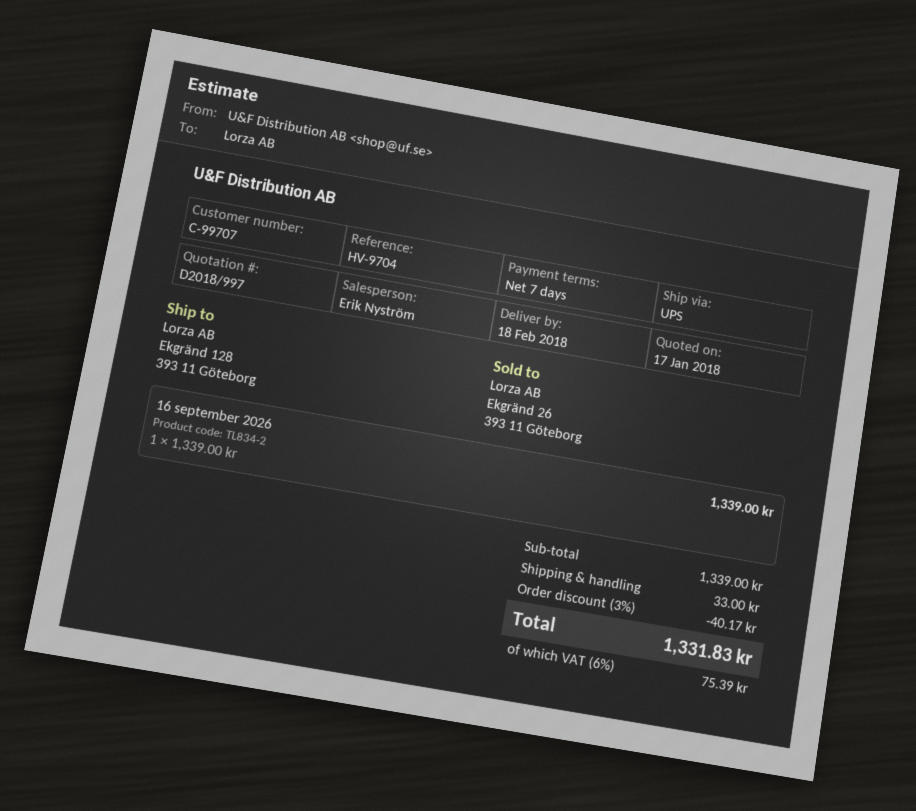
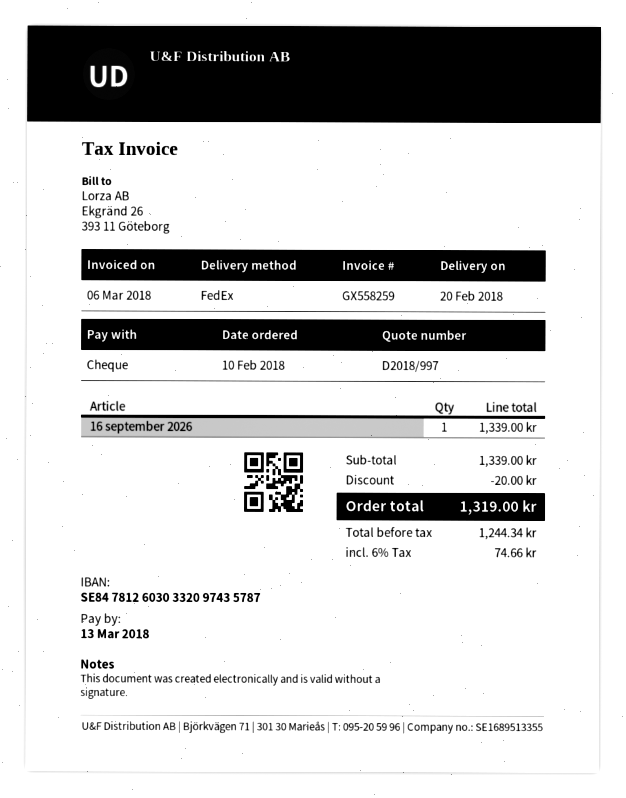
delivery date: 2018-02-18 -> 2018-02-20
shipping method: UPS -> FedEx
discount: 40.17 -> 20.00
shipping: 33.00 -> none
tax: 6% = 75.39 -> 6% = 74.66
total: 1331.83 -> 1319.00

